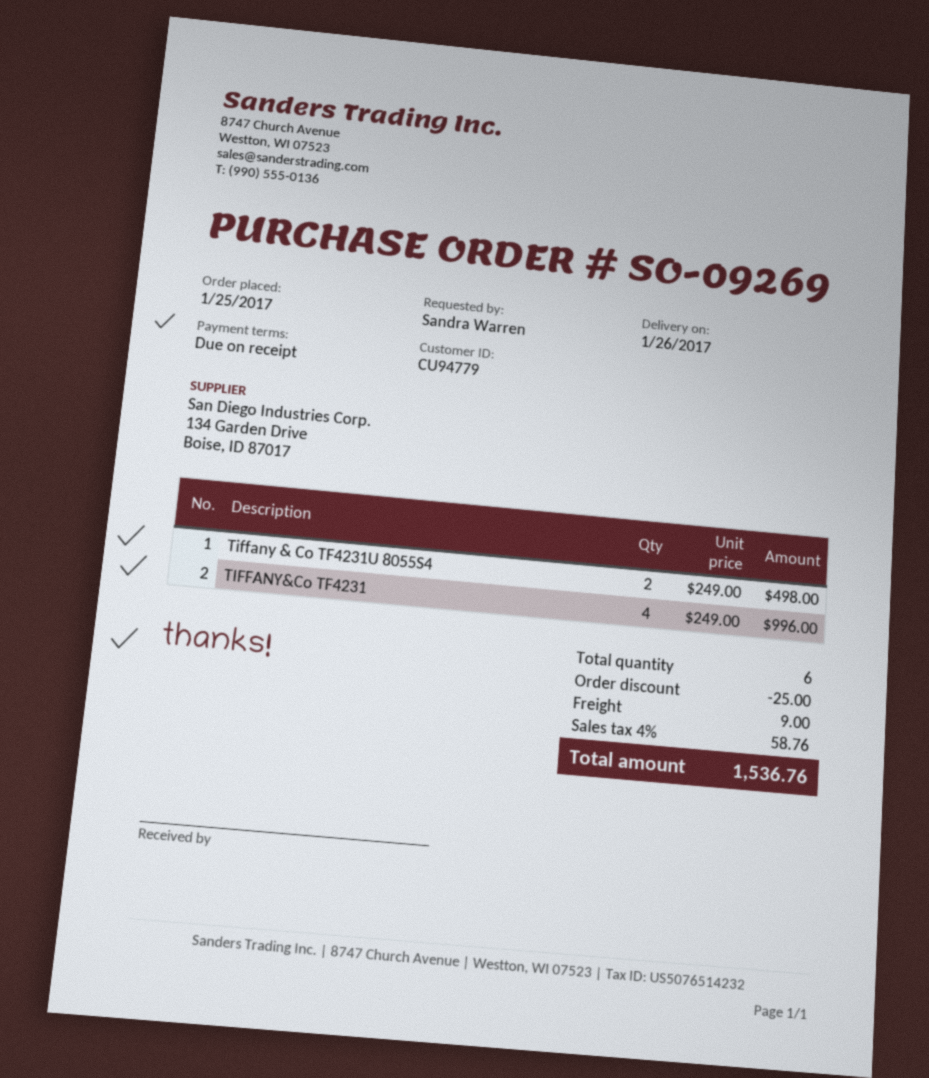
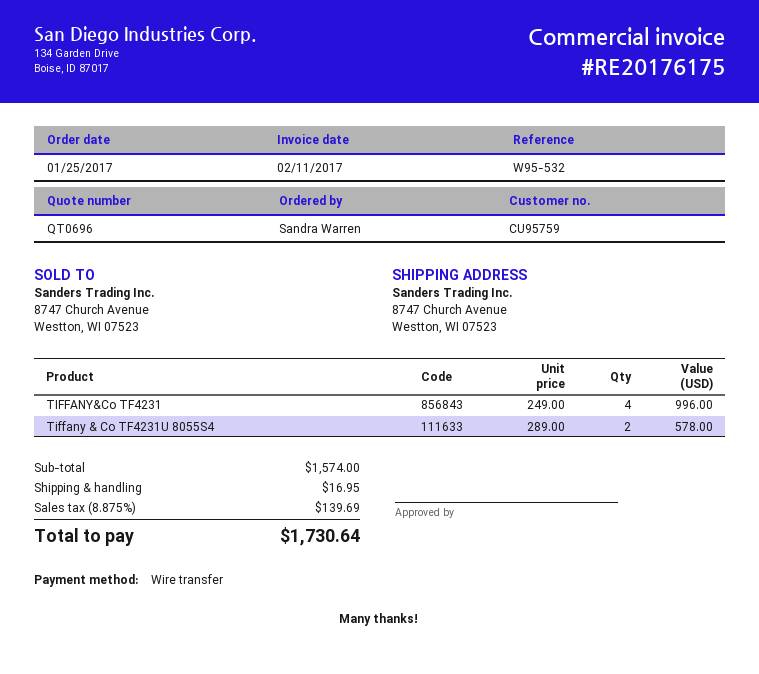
customer number: CU94779 -> CU95759
Tiffany & Co TF4231U 8055S4: 2 x 249.00 = 498.00 -> 2 x 289.00 = 578.00
discount: 25.00 -> none
shipping: 9.00 -> 16.95
tax: 4% = 58.76 -> 8.875% = 139.69
total: 1536.76 -> 1730.64

